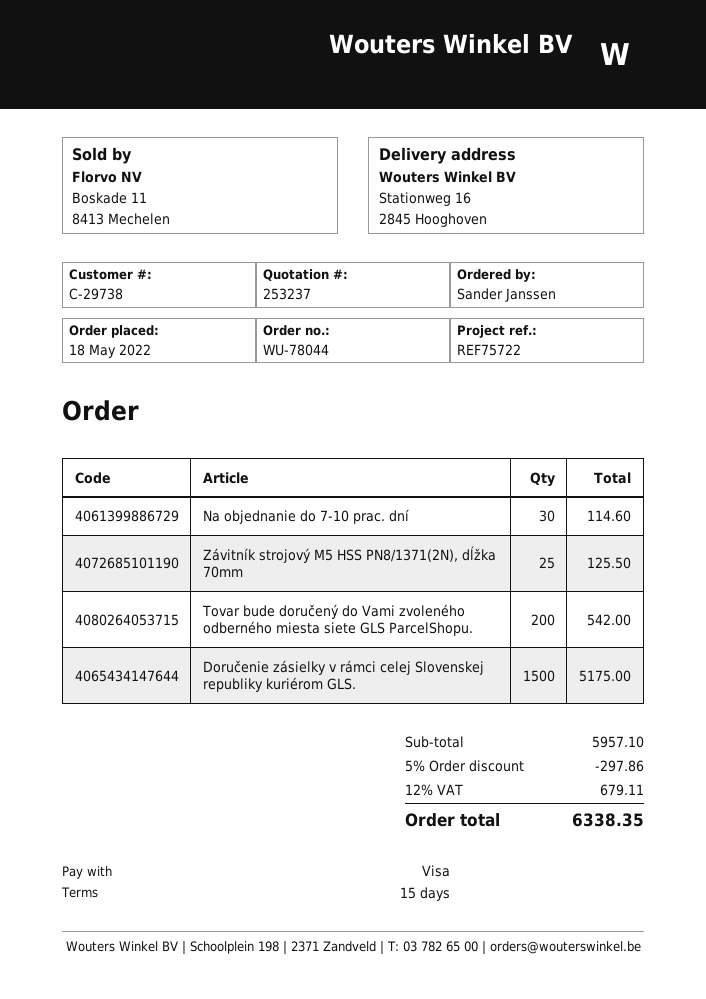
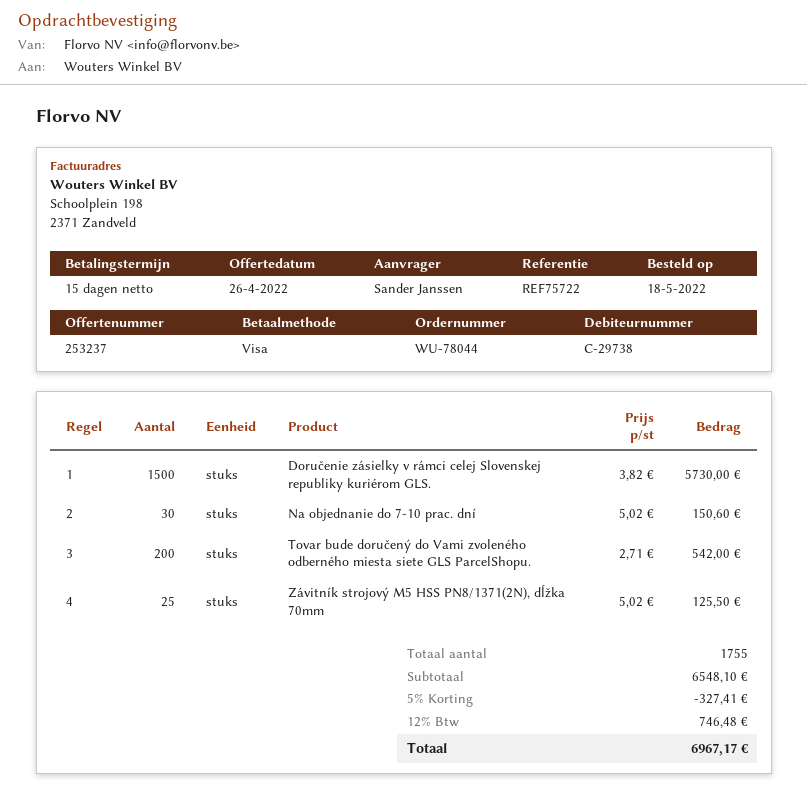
Na objednanie do 7-10 prac. dní: 30 for 114.60 -> 30 for 150.60
Doručenie zásielky v rámci celej Slovenskej republiky kuriérom GLS.: 1500 for 5175.00 -> 1500 for 5730.00
subtotal: 5957.10 -> 6548.10
discount: 5% = 297.86 -> 5% = 327.41
tax: 12% = 679.11 -> 12% = 746.48
total: 6338.35 -> 6967.17

